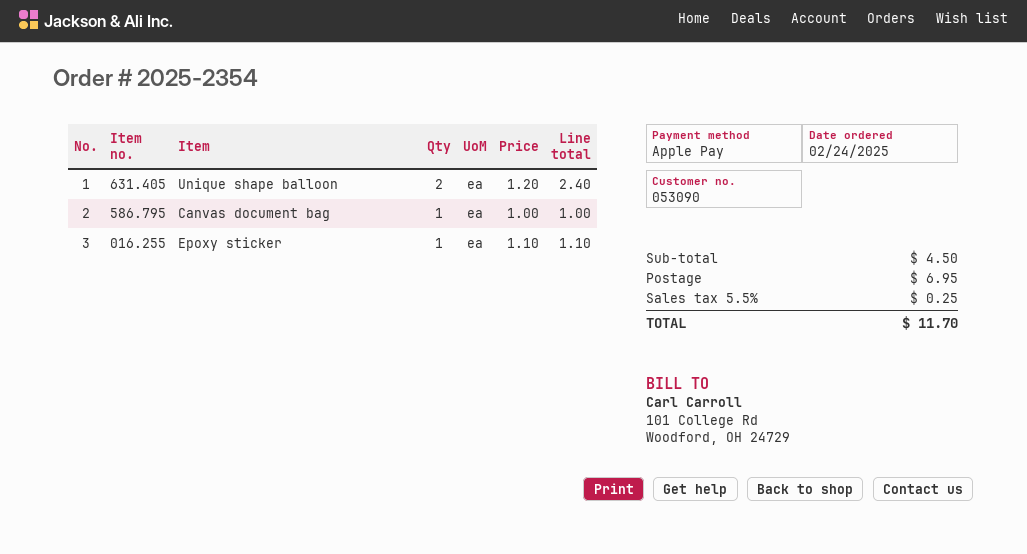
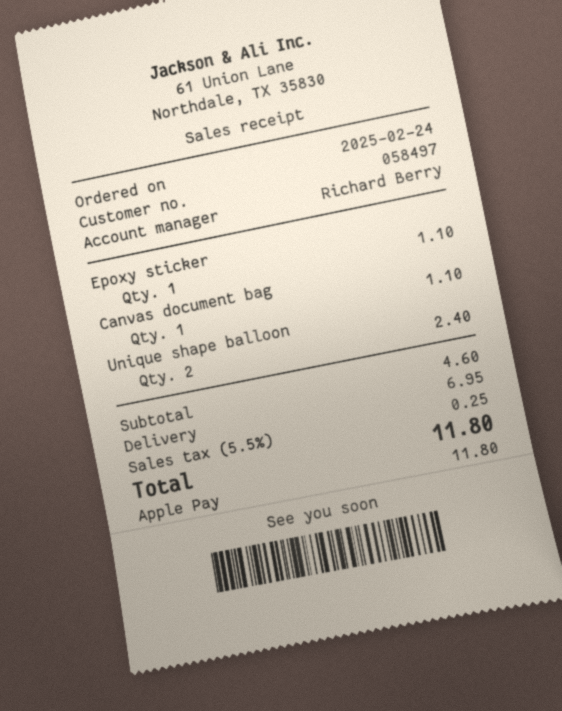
customer number: 053090 -> 058497
Canvas document bag: 1 for 1.00 -> 1 for 1.10
subtotal: 4.50 -> 4.60
total: 11.70 -> 11.80

